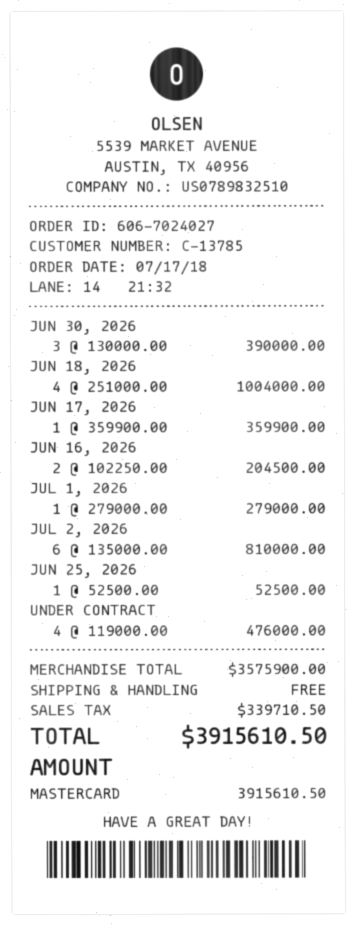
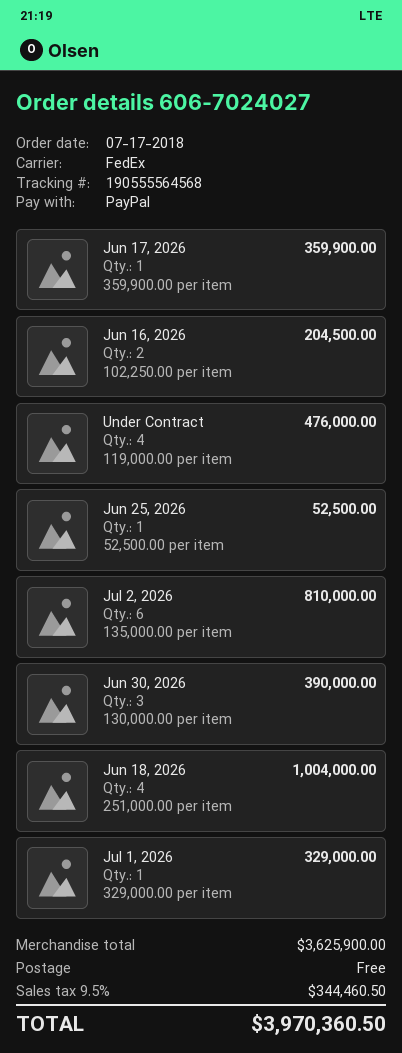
payment method: Mastercard -> PayPal
JUL 1, 2026: 1 x 279000.00 = 279000.00 -> 1 x 329000.00 = 329000.00
subtotal: 3575900.00 -> 3625900.00
tax: 339710.50 -> 344460.50
total: 3915610.50 -> 3970360.50

